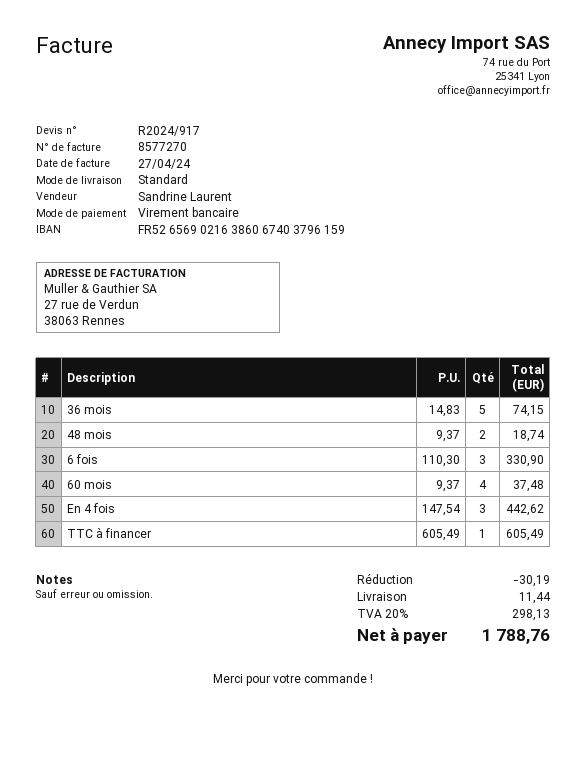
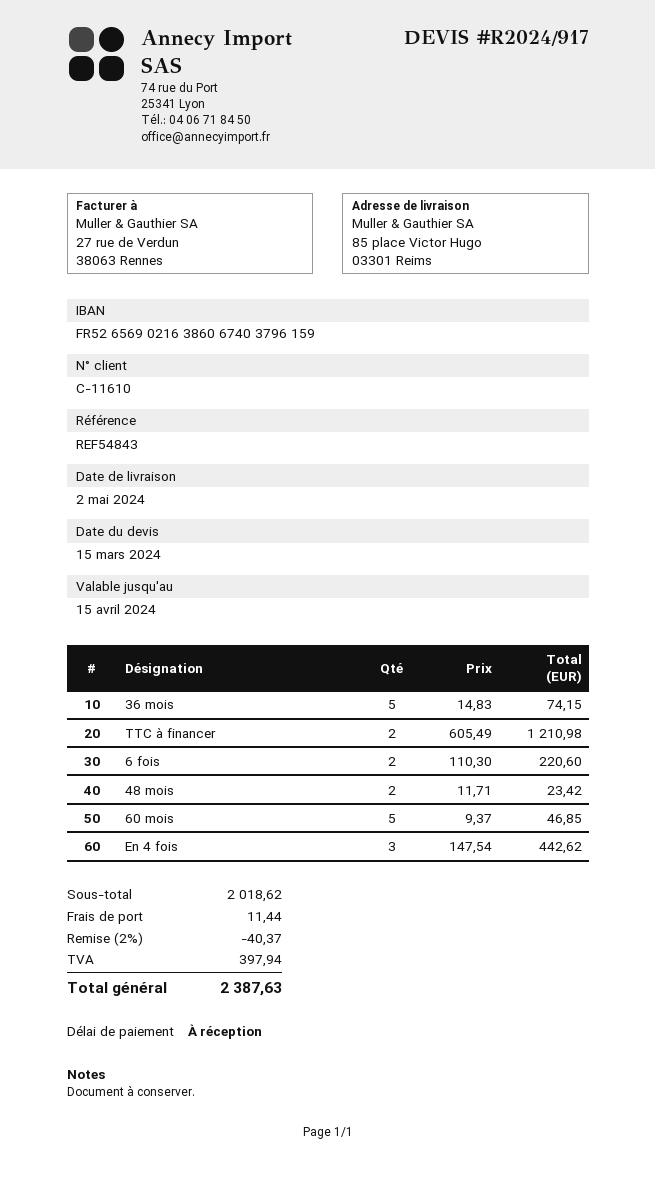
48 mois: 2 x 9.37 = 18.74 -> 2 x 11.71 = 23.42
6 fois: 3 x 110.30 = 330.90 -> 2 x 110.30 = 220.60
60 mois: 4 x 9.37 = 37.48 -> 5 x 9.37 = 46.85
TTC à financer: 1 x 605.49 = 605.49 -> 2 x 605.49 = 1210.98
discount: 30.19 -> 40.37
tax: 298.13 -> 397.94
total: 1788.76 -> 2387.63

